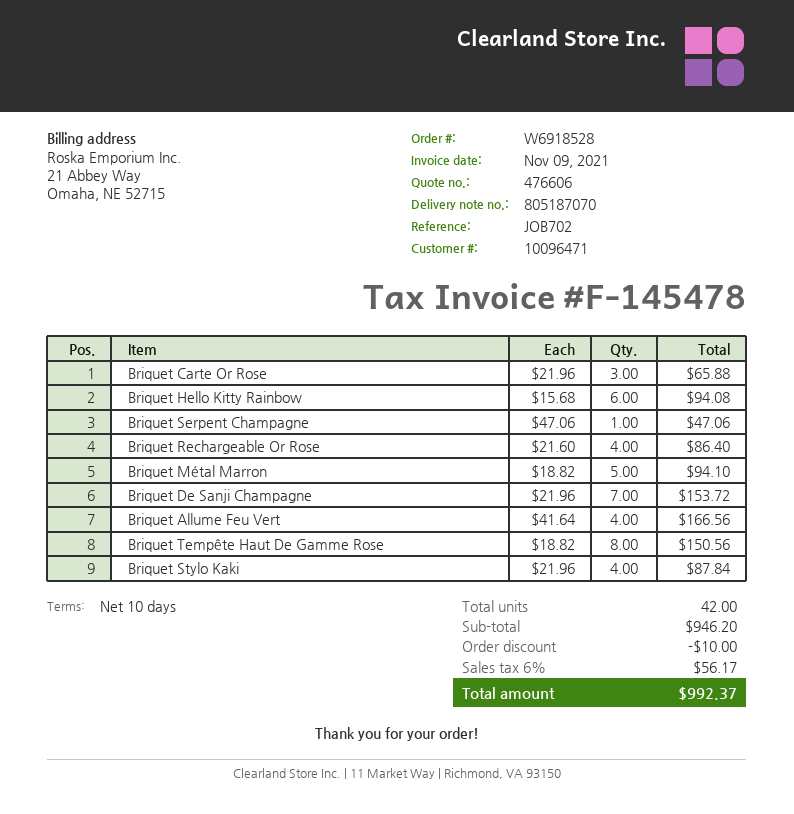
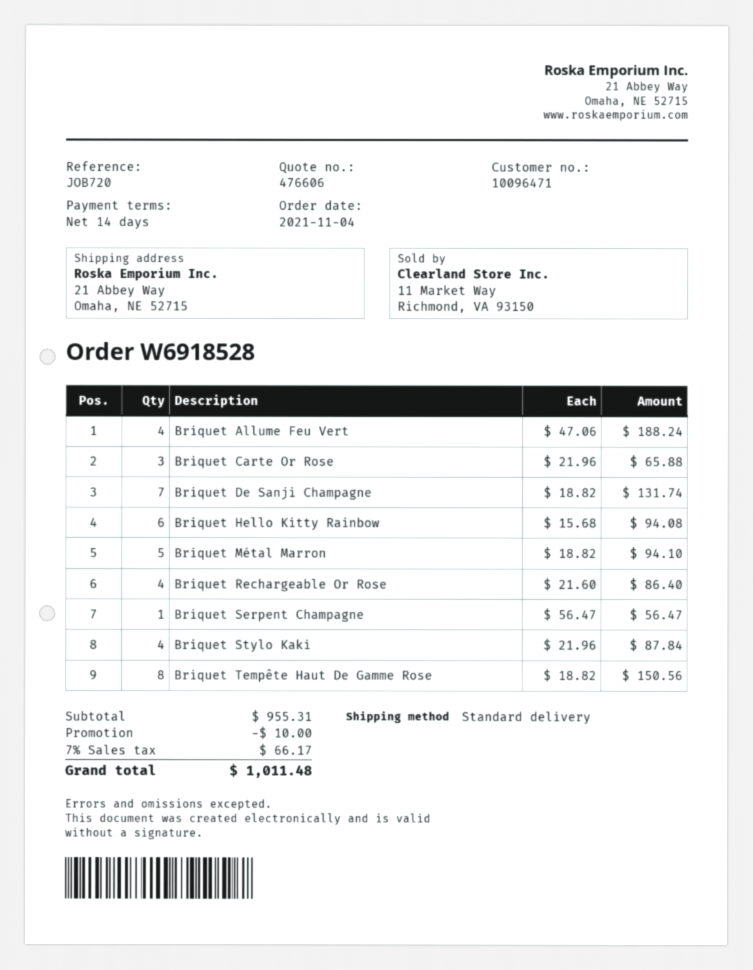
payment terms: 10 days -> 14 days
reference: JOB702 -> JOB720
Briquet Serpent Champagne: 1 x 47.06 = 47.06 -> 1 x 56.47 = 56.47
Briquet De Sanji Champagne: 7 x 21.96 = 153.72 -> 7 x 18.82 = 131.74
Briquet Allume Feu Vert: 4 x 41.64 = 166.56 -> 4 x 47.06 = 188.24
subtotal: 946.20 -> 955.31
tax: 6% = 56.17 -> 7% = 66.17
total: 992.37 -> 1011.48

